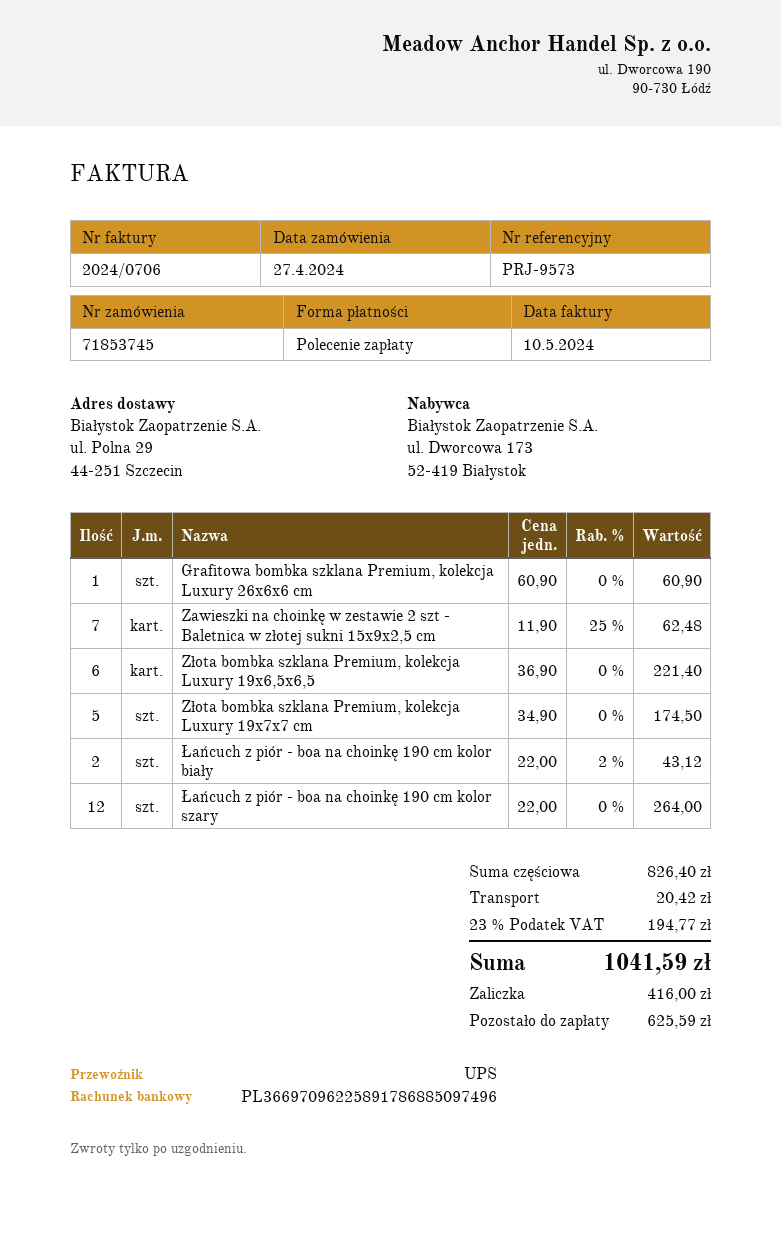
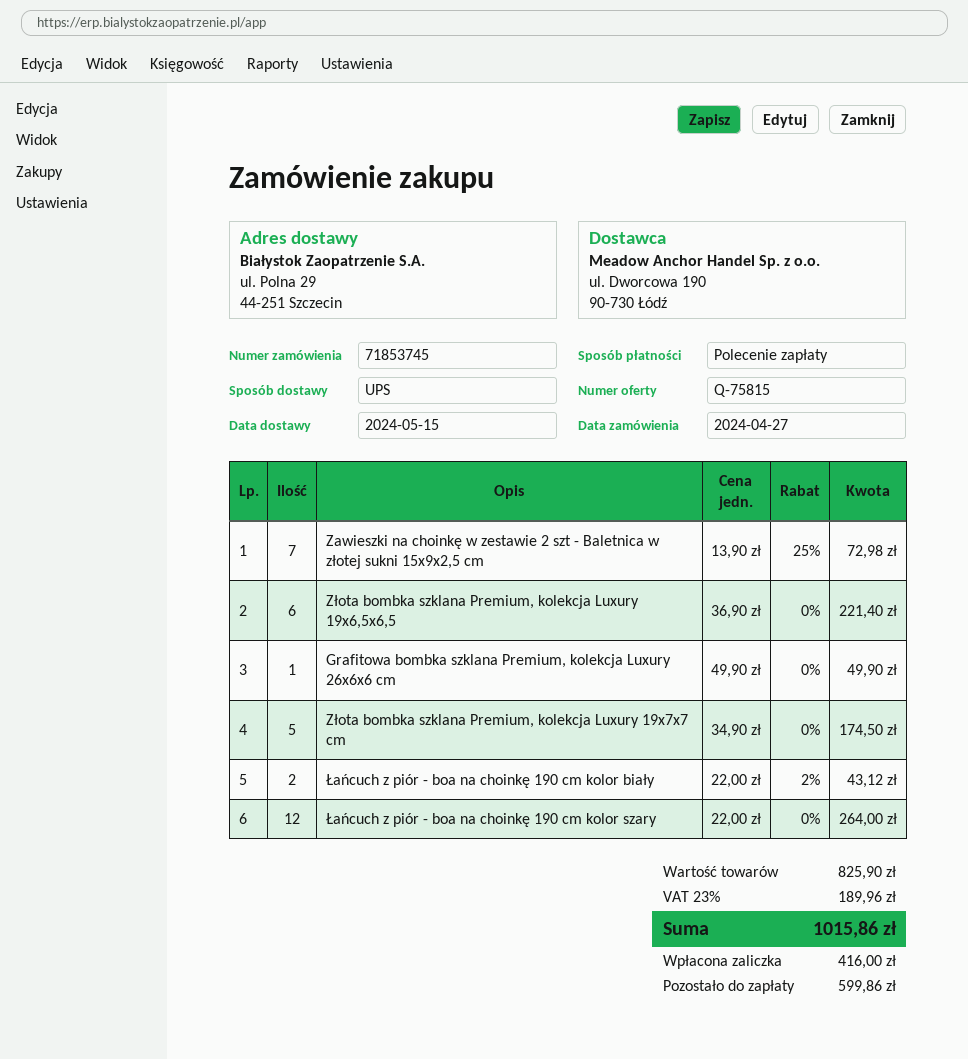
Grafitowa bombka szklana Premium, kolekcja Luxury 26x6x6 cm: 1 x 60.90 = 60.90 -> 1 x 49.90 = 49.90
Zawieszki na choinkę w zestawie 2 szt - Baletnica w złotej sukni 15x9x2,5 cm: 7 x 11.90 - 25% = 62.48 -> 7 x 13.90 - 25% = 72.98
subtotal: 826.40 -> 825.90
shipping: 20.42 -> none
tax: 23% = 194.77 -> 23% = 189.96
total: 1041.59 -> 1015.86
balance: 625.59 -> 599.86

